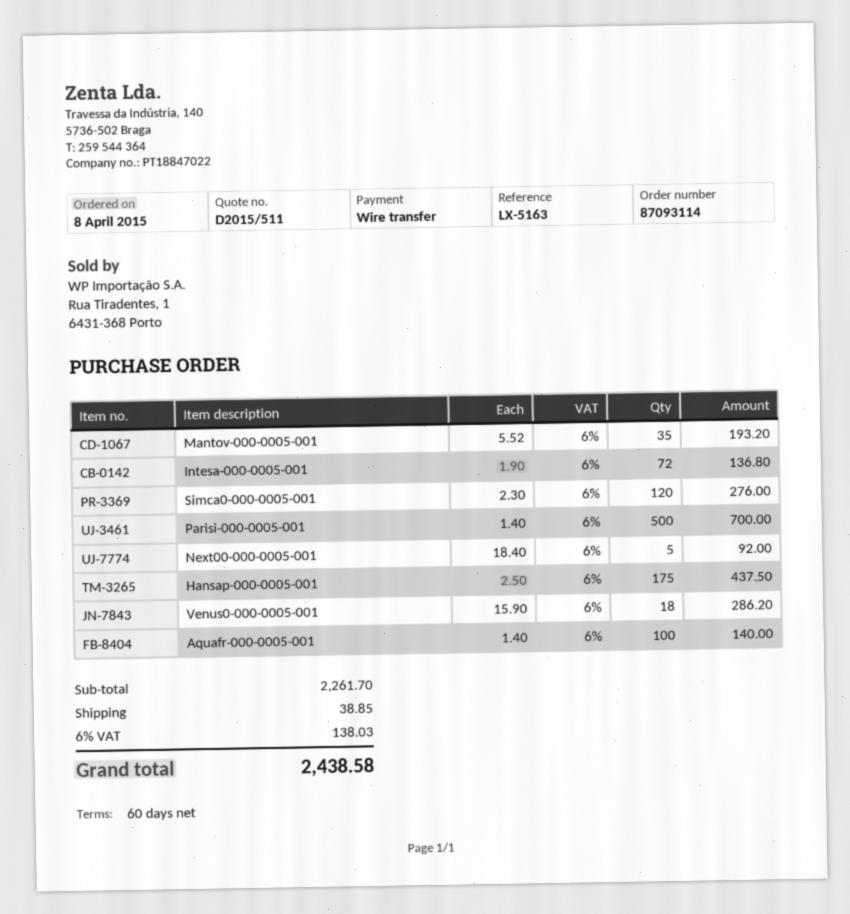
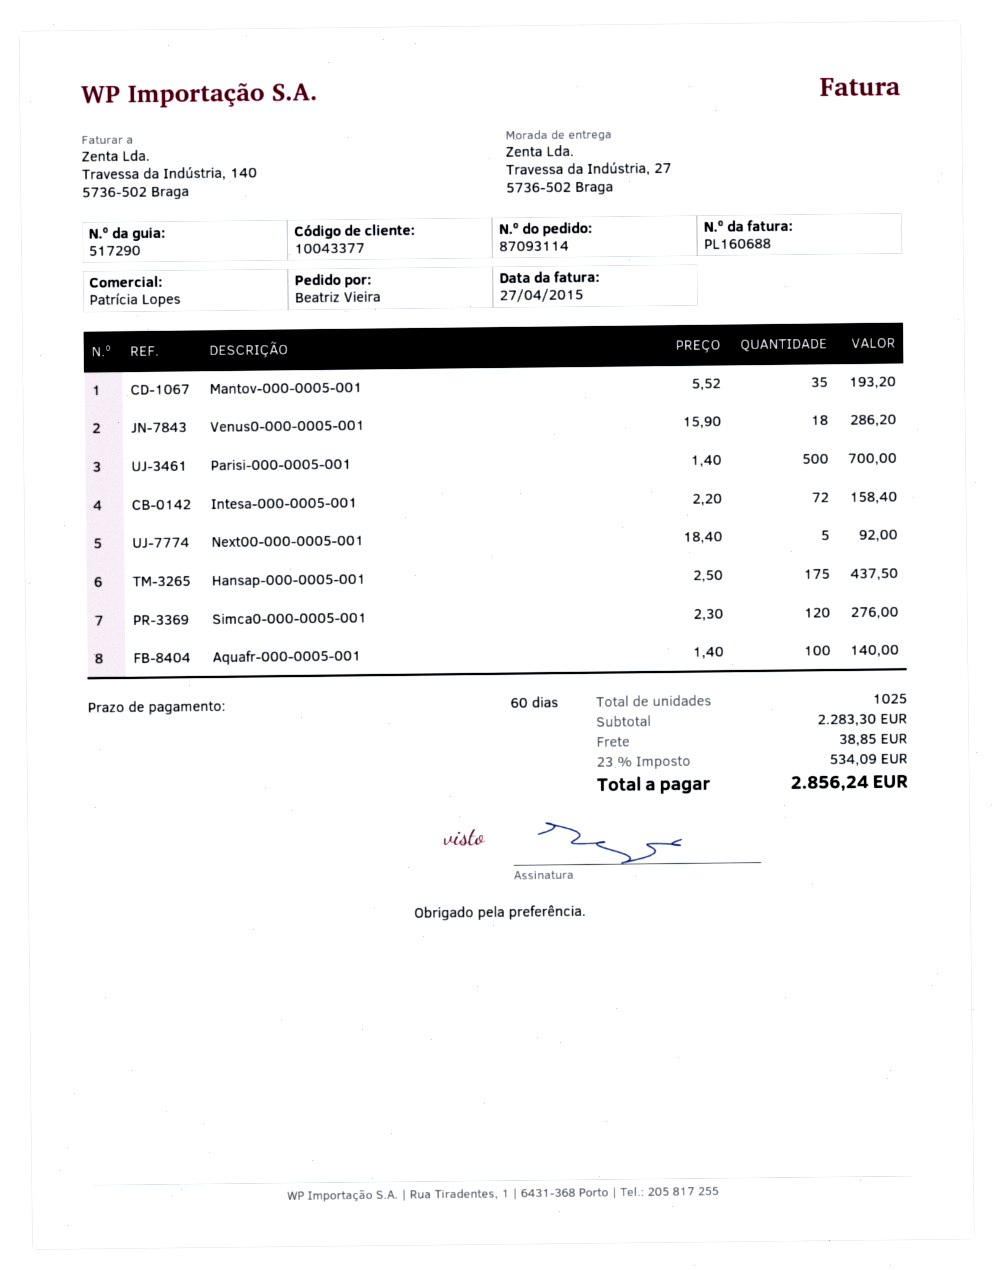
Intesa-000-0005-001: 72 x 1.90 = 136.80 -> 72 x 2.20 = 158.40
subtotal: 2261.70 -> 2283.30
tax: 6% = 138.03 -> 23% = 534.09
total: 2438.58 -> 2856.24

